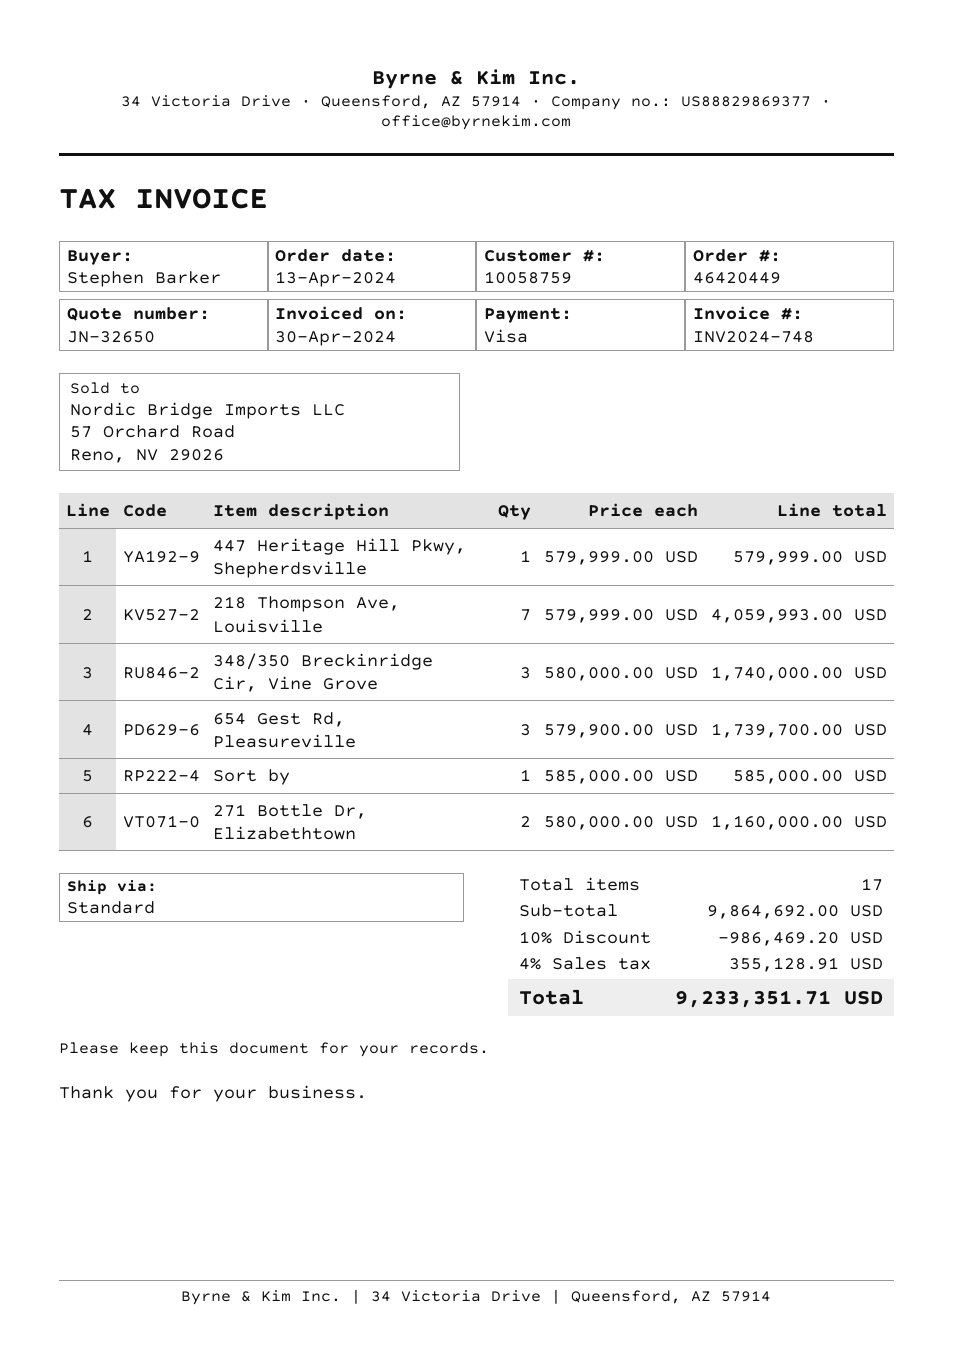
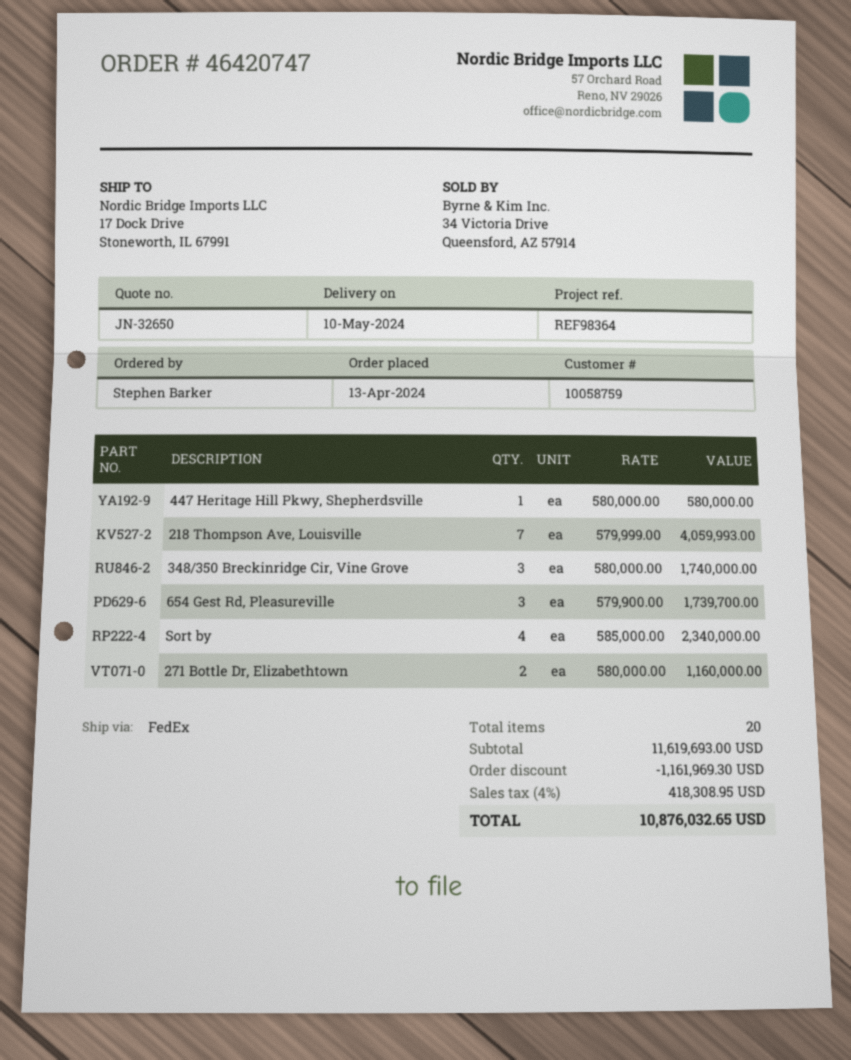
order number: 46420449 -> 46420747
shipping method: standard -> FedEx
447 Heritage Hill Pkwy, Shepherdsville: 1 x 579999.00 = 579999.00 -> 1 x 580000.00 = 580000.00
Sort by: 1 x 585000.00 = 585000.00 -> 4 x 585000.00 = 2340000.00
total quantity: 17 -> 20
subtotal: 9864692.00 -> 11619693.00
discount: 986469.20 -> 1161969.30
tax: 4% = 355128.91 -> 4% = 418308.95
total: 9233351.71 -> 10876032.65

